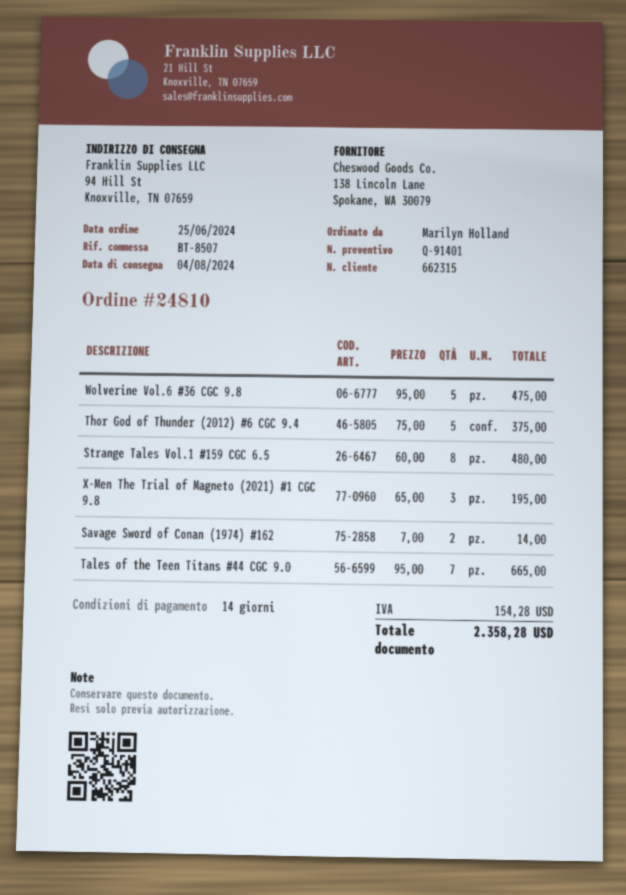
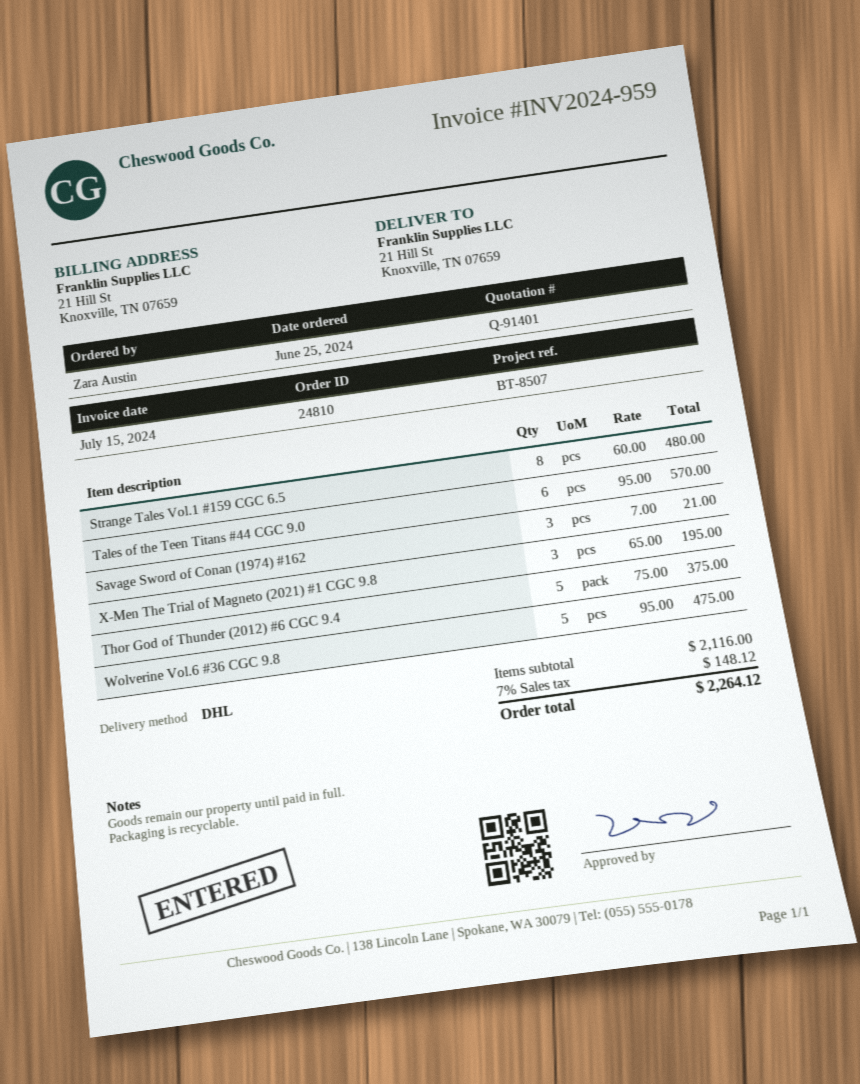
ordered by: Marilyn Holland -> Zara Austin
ship to: 94 Hill St, Knoxville, TN 07659 -> 21 Hill St, Knoxville, TN 07659
Savage Sword of Conan (1974) #162: 2 x 7.00 = 14.00 -> 3 x 7.00 = 21.00
Tales of the Teen Titans #44 CGC 9.0: 7 x 95.00 = 665.00 -> 6 x 95.00 = 570.00
tax: 154.28 -> 148.12
total: 2358.28 -> 2264.12

